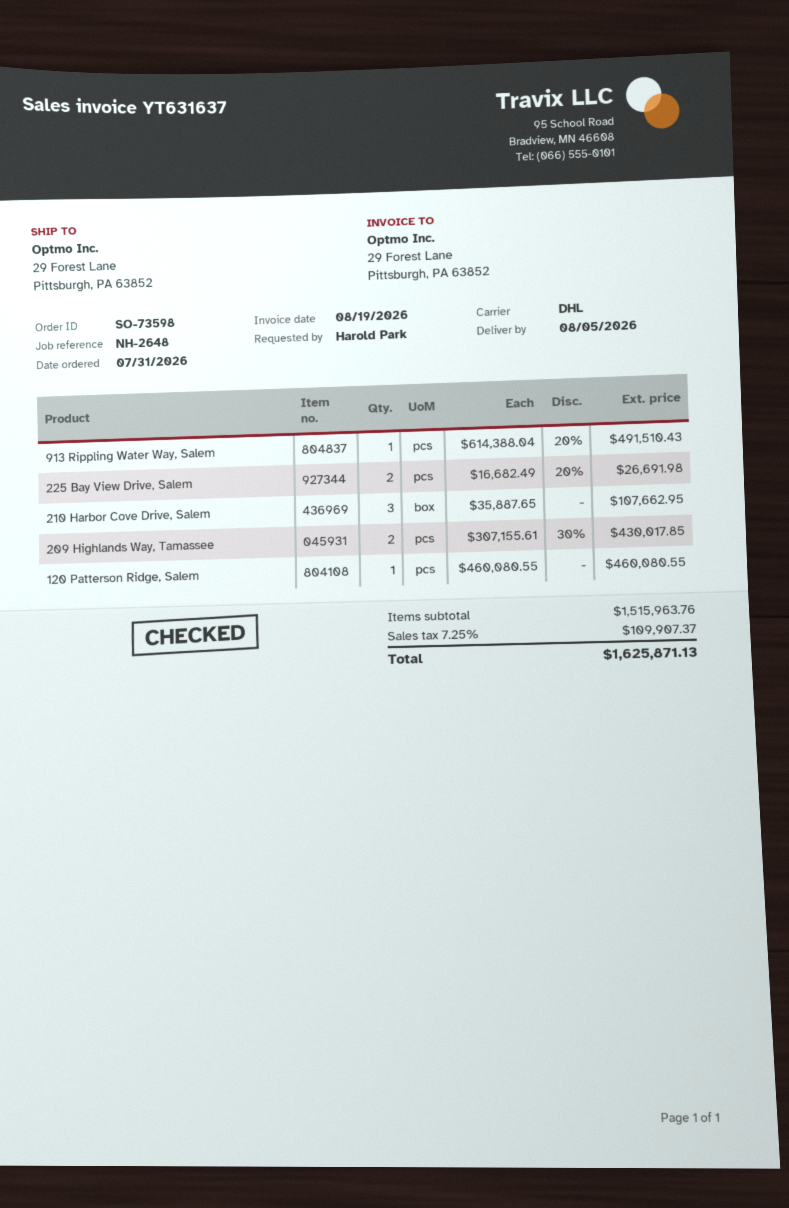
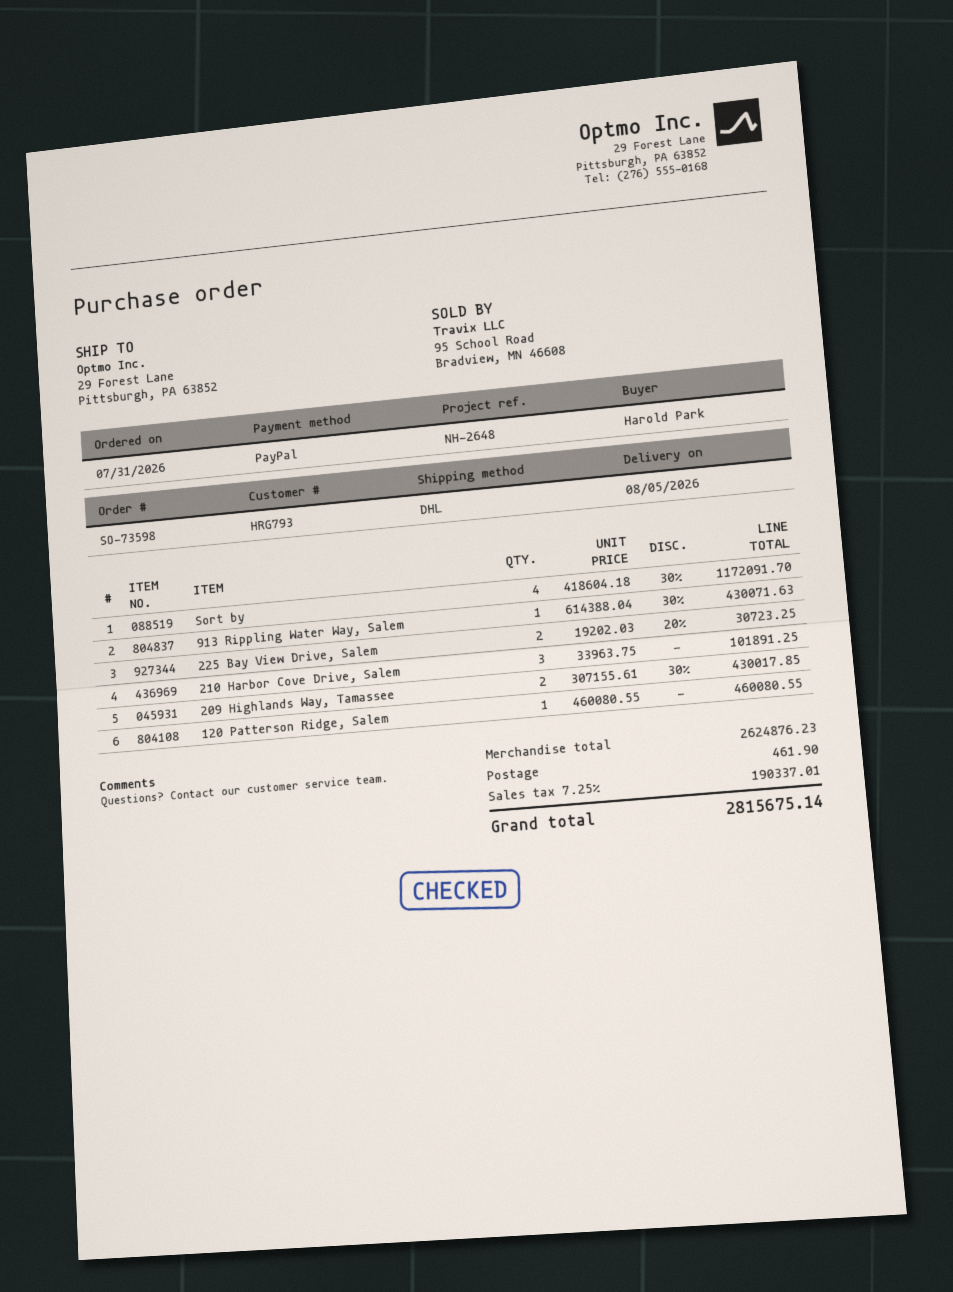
913 Rippling Water Way, Salem: 1 x 614388.04 - 20% = 491510.43 -> 1 x 614388.04 - 30% = 430071.63
225 Bay View Drive, Salem: 2 x 16682.49 - 20% = 26691.98 -> 2 x 19202.03 - 20% = 30723.25
210 Harbor Cove Drive, Salem: 3 x 35887.65 = 107662.95 -> 3 x 33963.75 = 101891.25
Sort by: none -> 4 x 418604.18 - 30% = 1172091.70
subtotal: 1515963.76 -> 2624876.23
shipping: none -> 461.90
tax: 7.25% = 109907.37 -> 7.25% = 190337.01
total: 1625871.13 -> 2815675.14

